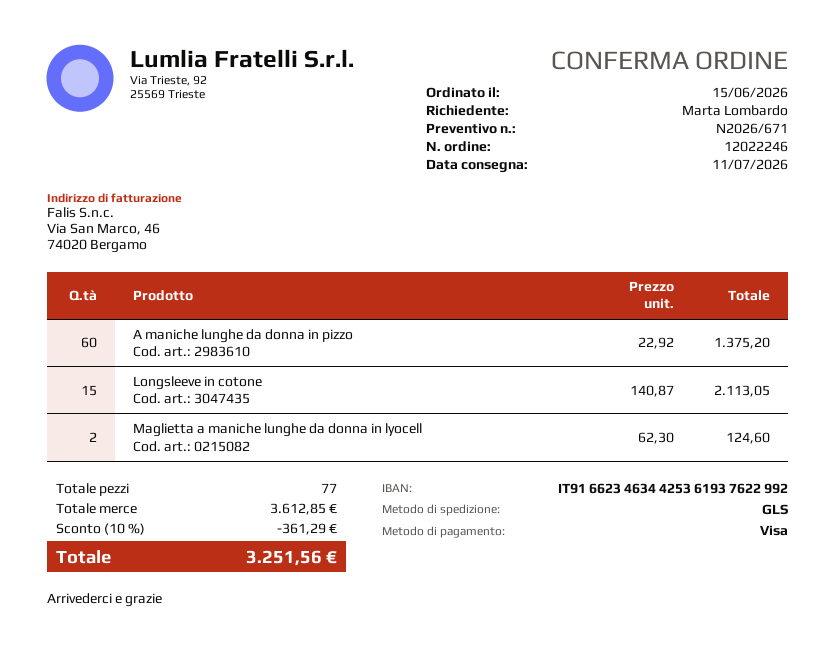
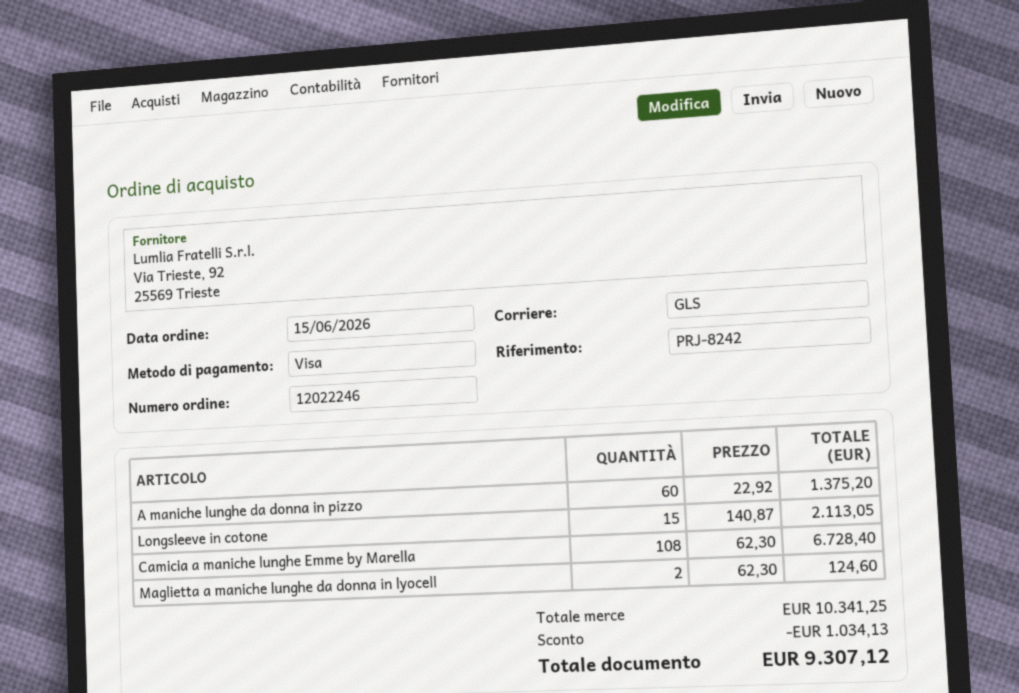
Camicia a maniche lunghe Emme by Marella: none -> 108 x 62.30 = 6728.40
subtotal: 3612.85 -> 10341.25
discount: 361.29 -> 1034.13
total: 3251.56 -> 9307.12

